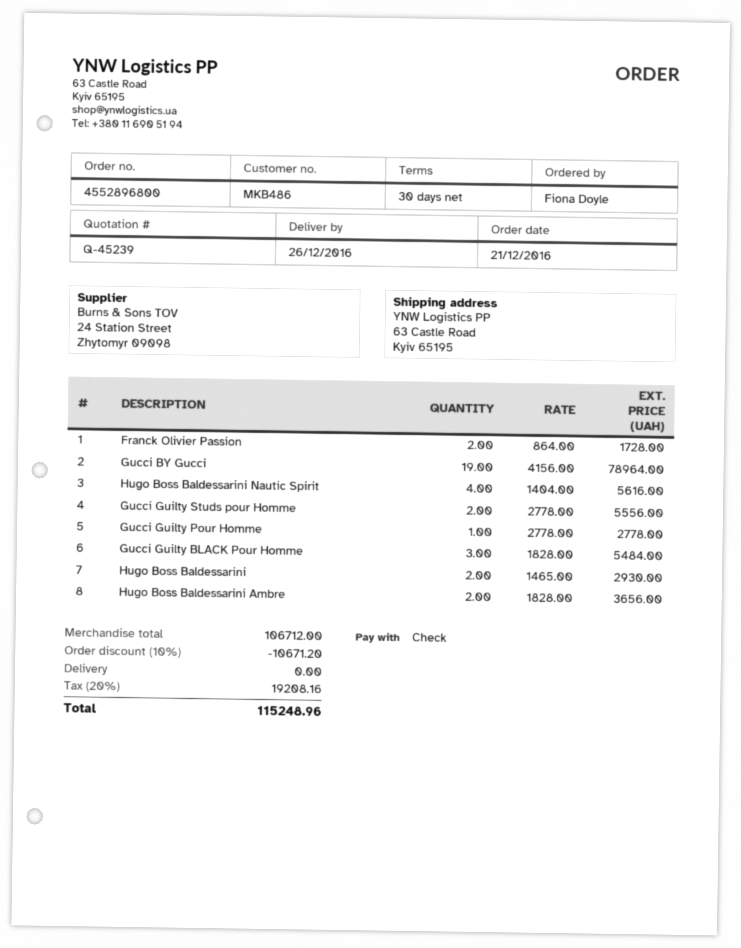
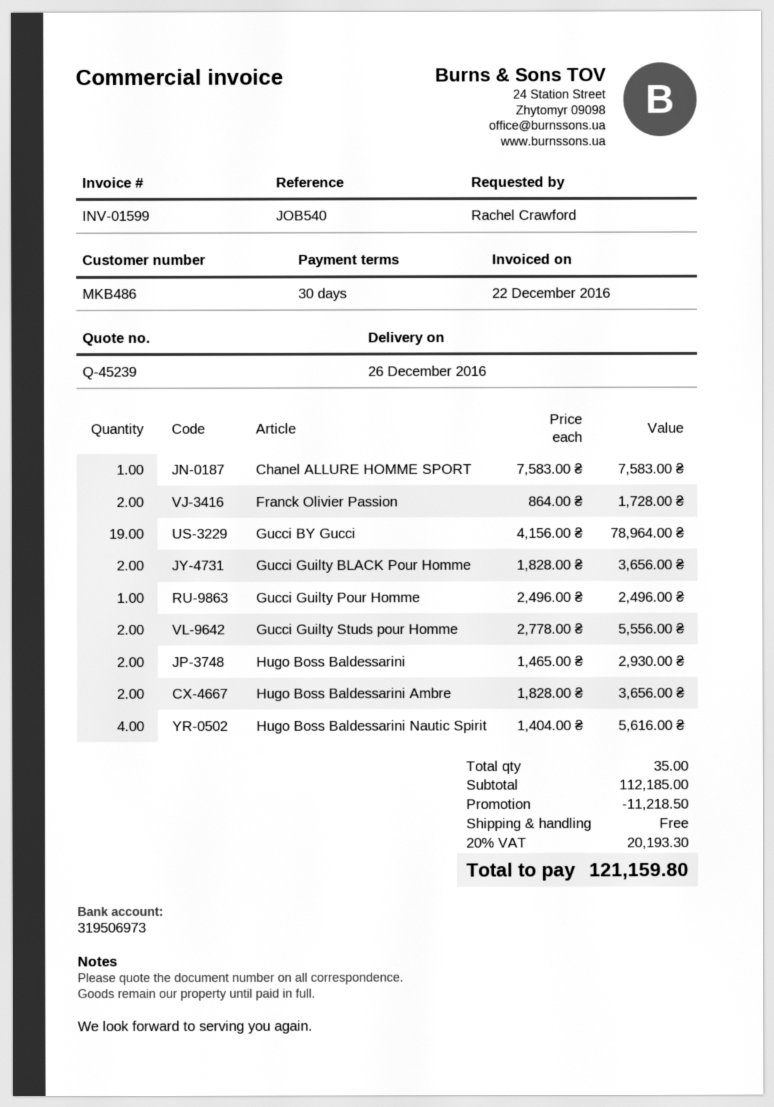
ordered by: Fiona Doyle -> Rachel Crawford
Gucci Guilty Pour Homme: 1 x 2778.00 = 2778.00 -> 1 x 2496.00 = 2496.00
Gucci Guilty BLACK Pour Homme: 3 x 1828.00 = 5484.00 -> 2 x 1828.00 = 3656.00
Chanel ALLURE HOMME SPORT: none -> 1 x 7583.00 = 7583.00
subtotal: 106712.00 -> 112185.00
discount: 10671.20 -> 11218.50
tax: 20% = 19208.16 -> 20% = 20193.30
total: 115248.96 -> 121159.80

